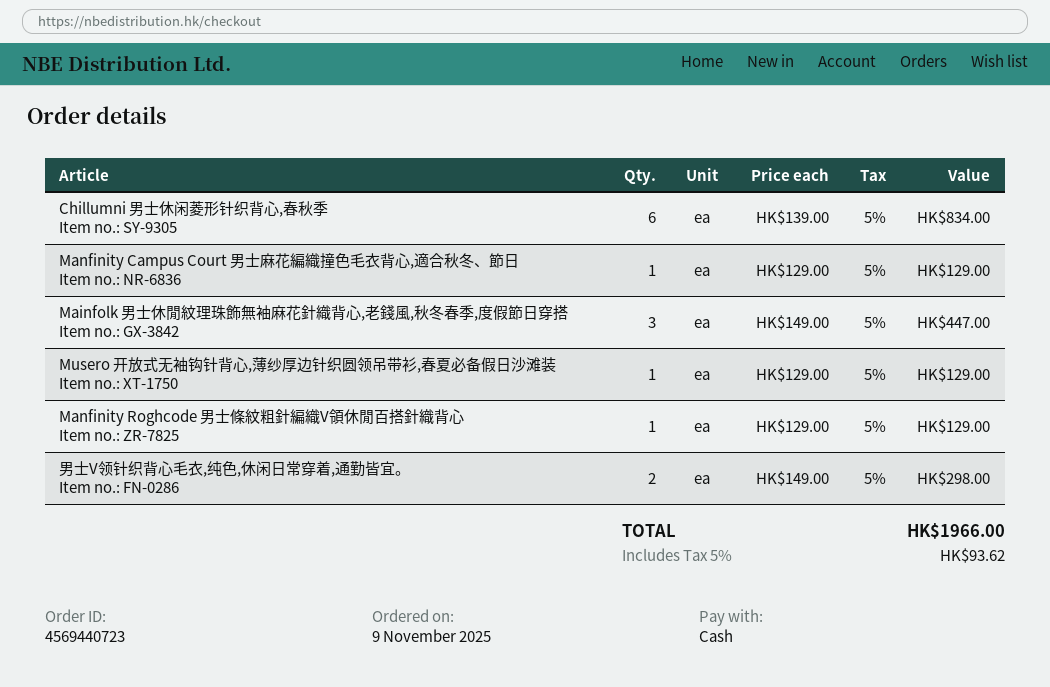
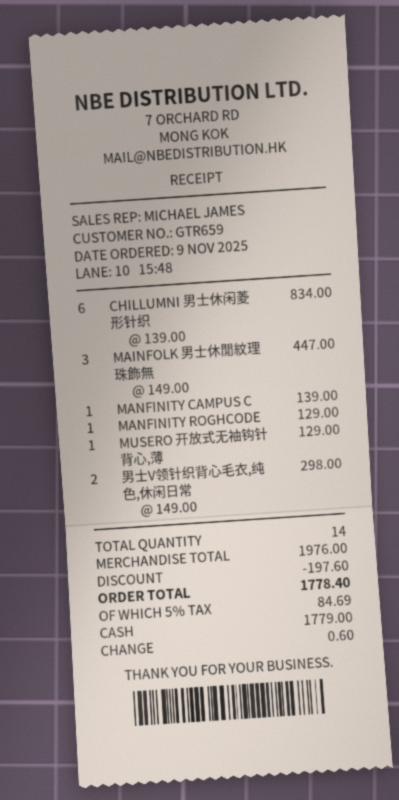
Manfinity Campus Court 男士麻花編織撞色毛衣背心,適合秋冬、節日: 1 x 129.00 = 129.00 -> 1 x 139.00 = 139.00
discount: none -> 197.60
tax: 5% = 93.62 -> 5% = 84.69
total: 1966.00 -> 1778.40

